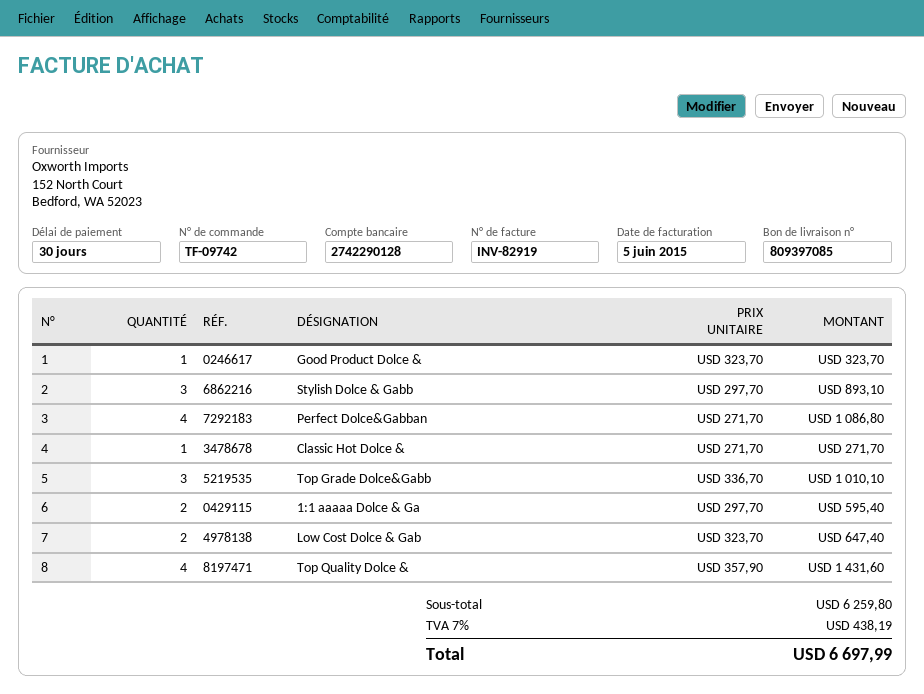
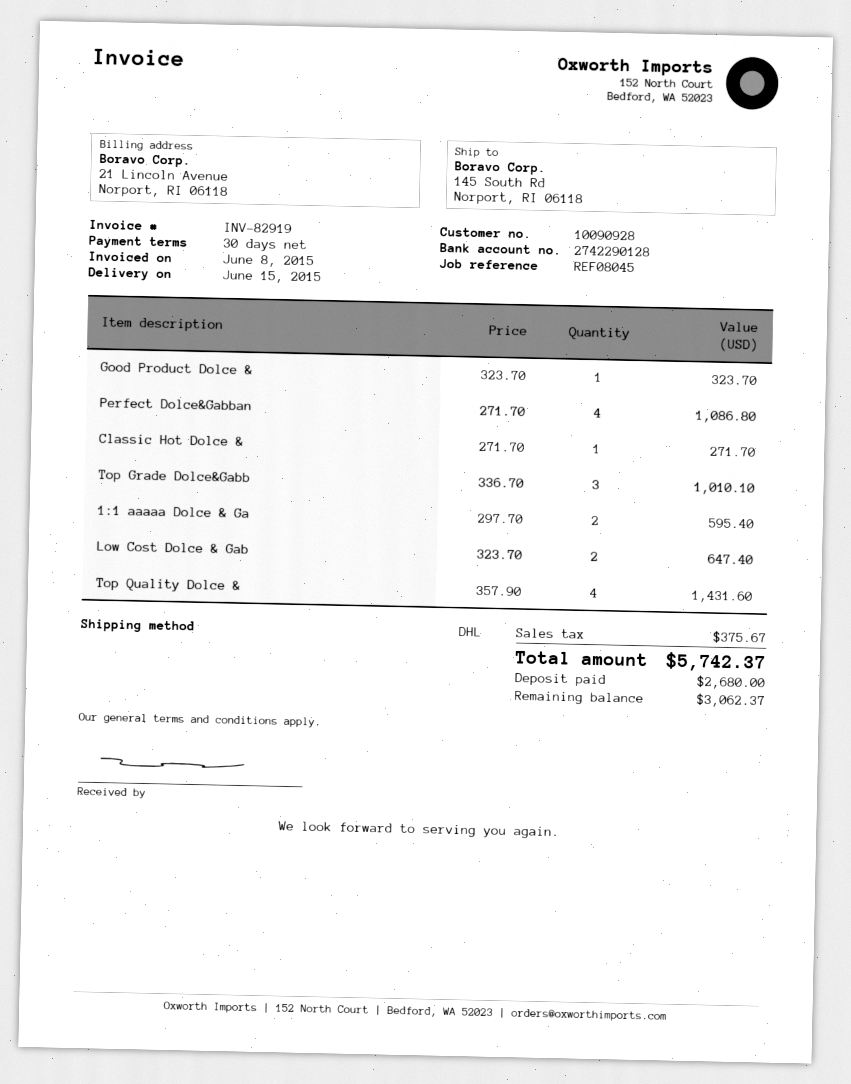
invoice date: 2015-06-05 -> 2015-06-08
Stylish Dolce & Gabb: 3 x 297.70 = 893.10 -> none
tax: 438.19 -> 375.67
total: 6697.99 -> 5742.37

